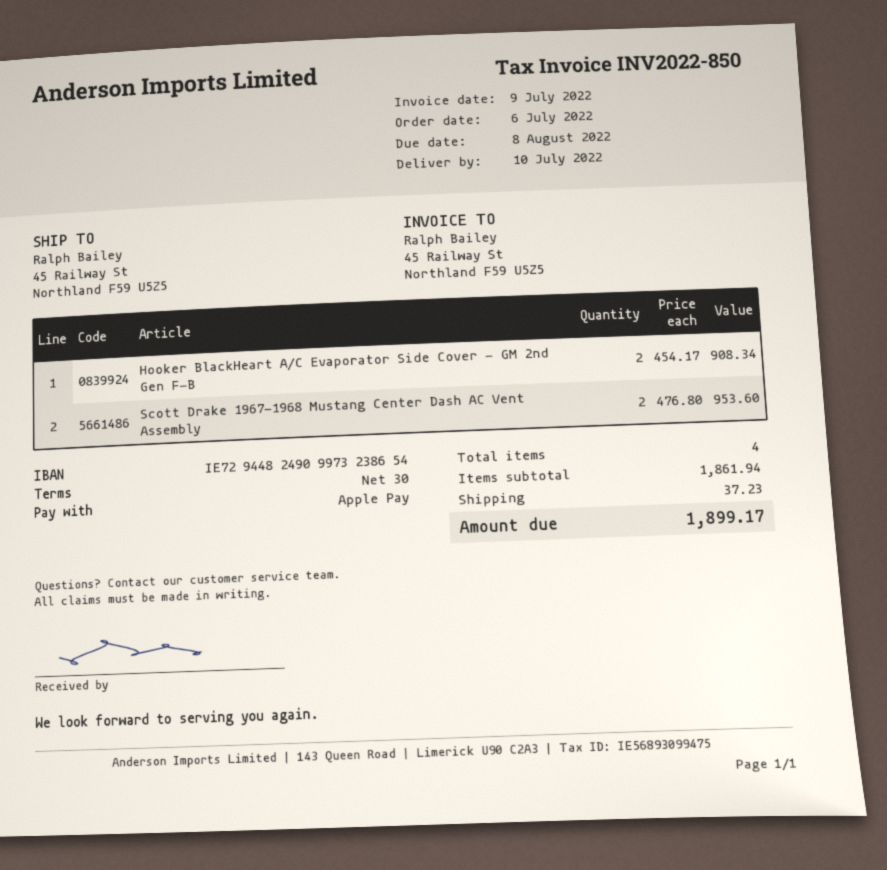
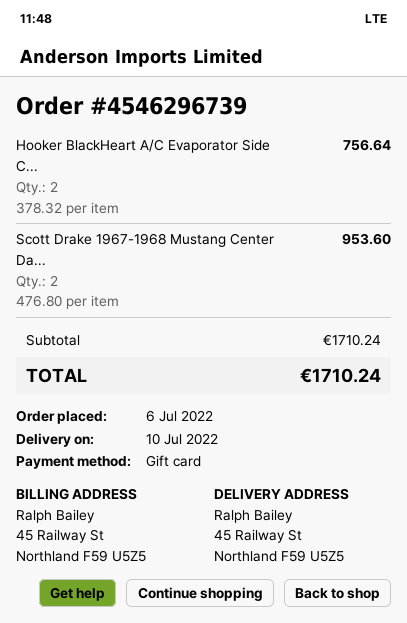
payment method: Apple Pay -> gift card
Hooker BlackHeart A/C Evaporator Side Cover - GM 2nd Gen F-B: 2 x 454.17 = 908.34 -> 2 x 378.32 = 756.64
subtotal: 1861.94 -> 1710.24
shipping: 37.23 -> none
total: 1899.17 -> 1710.24

